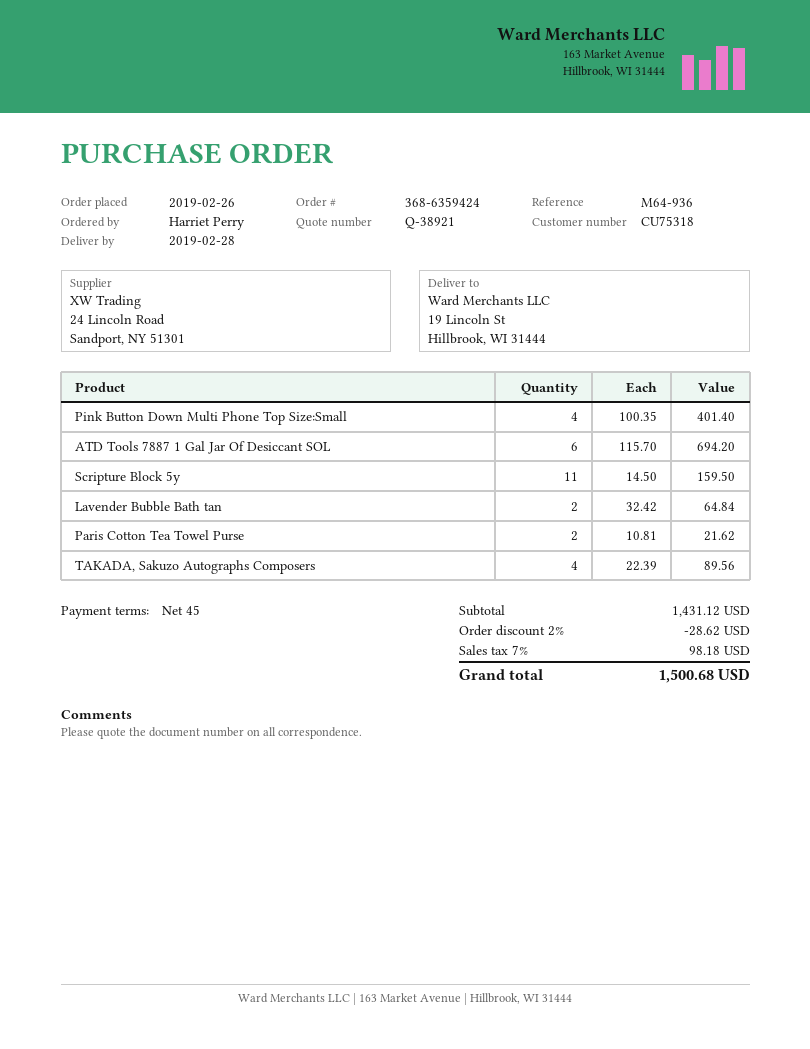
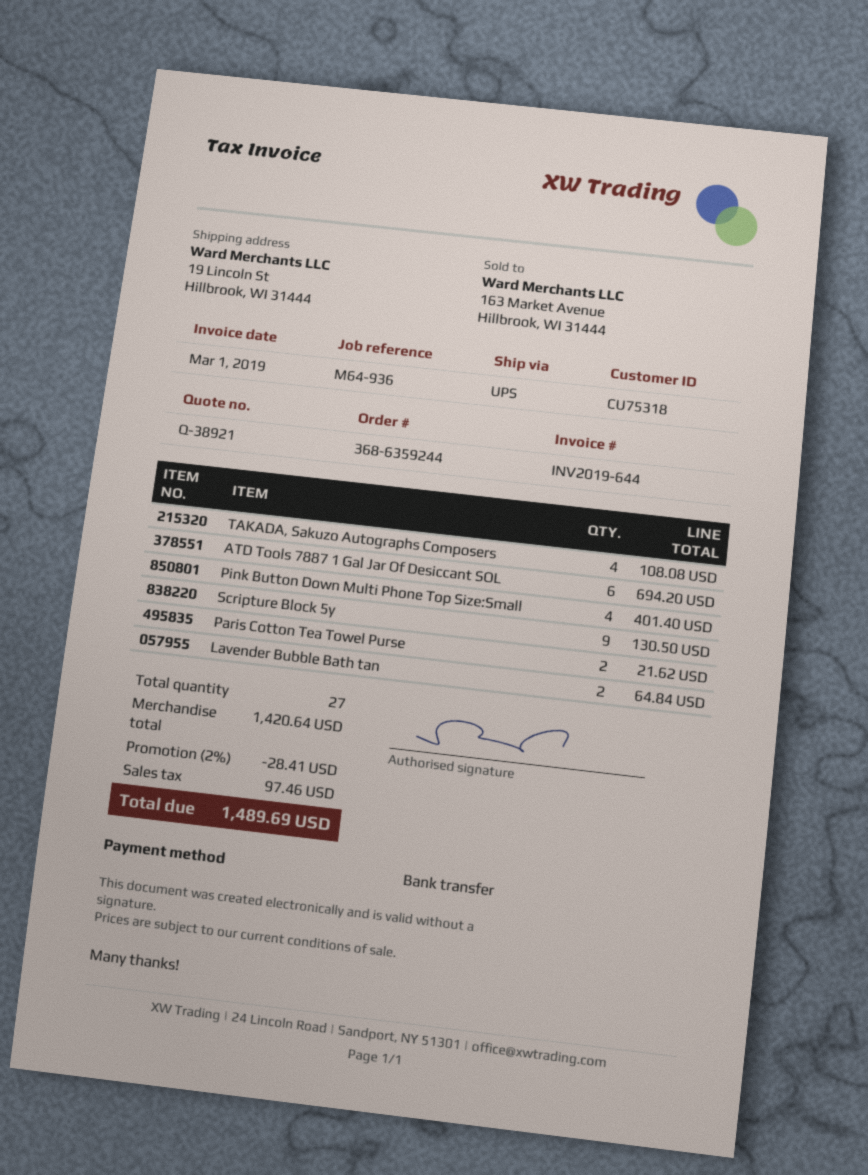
order number: 368-6359424 -> 368-6359244
Scripture Block 5y: 11 for 159.50 -> 9 for 130.50
TAKADA, Sakuzo Autographs Composers: 4 for 89.56 -> 4 for 108.08
subtotal: 1431.12 -> 1420.64
discount: 2% = 28.62 -> 2% = 28.41
tax: 98.18 -> 97.46
total: 1500.68 -> 1489.69

